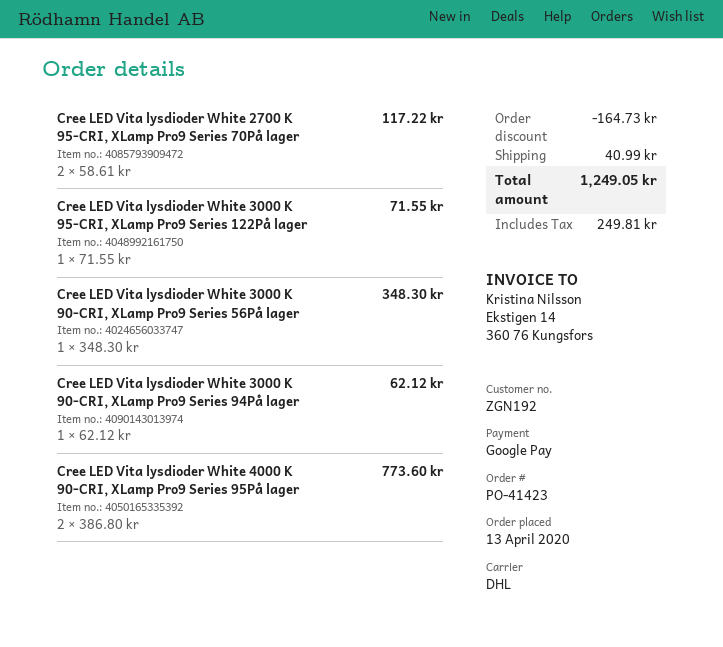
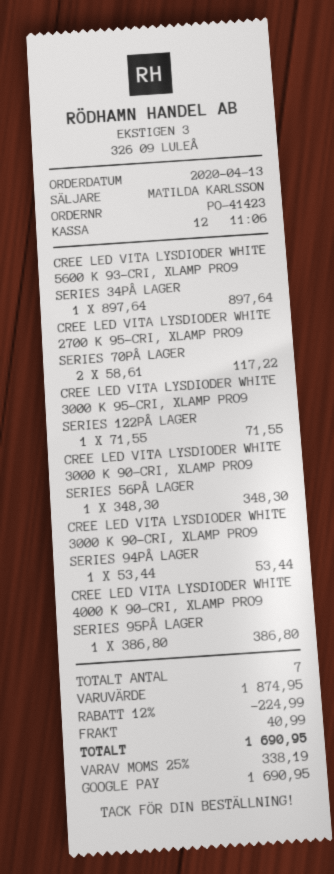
Cree LED Vita lysdioder White 3000 K 90-CRI, XLamp Pro9 Series 94På lager: 1 x 62.12 = 62.12 -> 1 x 53.44 = 53.44
Cree LED Vita lysdioder White 4000 K 90-CRI, XLamp Pro9 Series 95På lager: 2 x 386.80 = 773.60 -> 1 x 386.80 = 386.80
CREE LED VITA LYSDIODER WHITE 5600 K 93-CRI, XLAMP PRO9 SERIES 34PÅ LAGER: none -> 1 x 897.64 = 897.64
discount: 164.73 -> 224.99
tax: 249.81 -> 338.19
total: 1249.05 -> 1690.95

